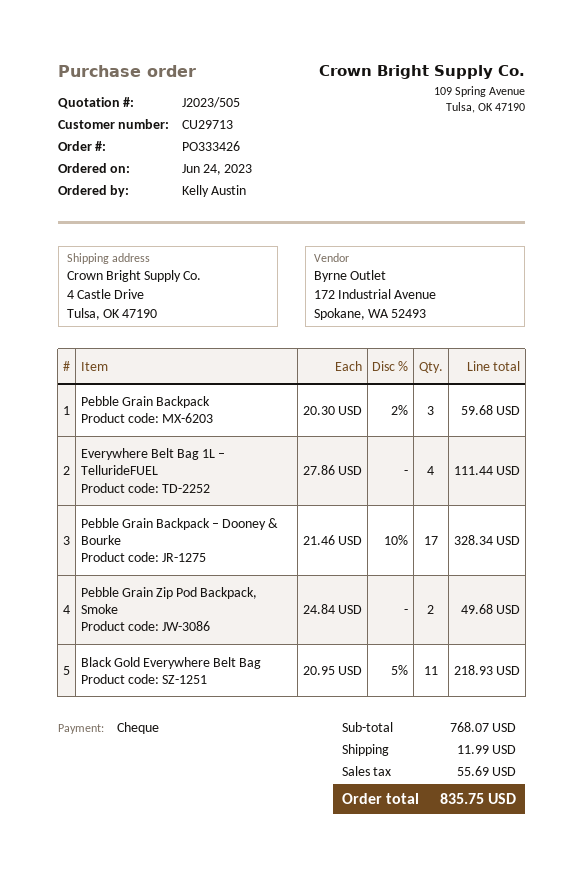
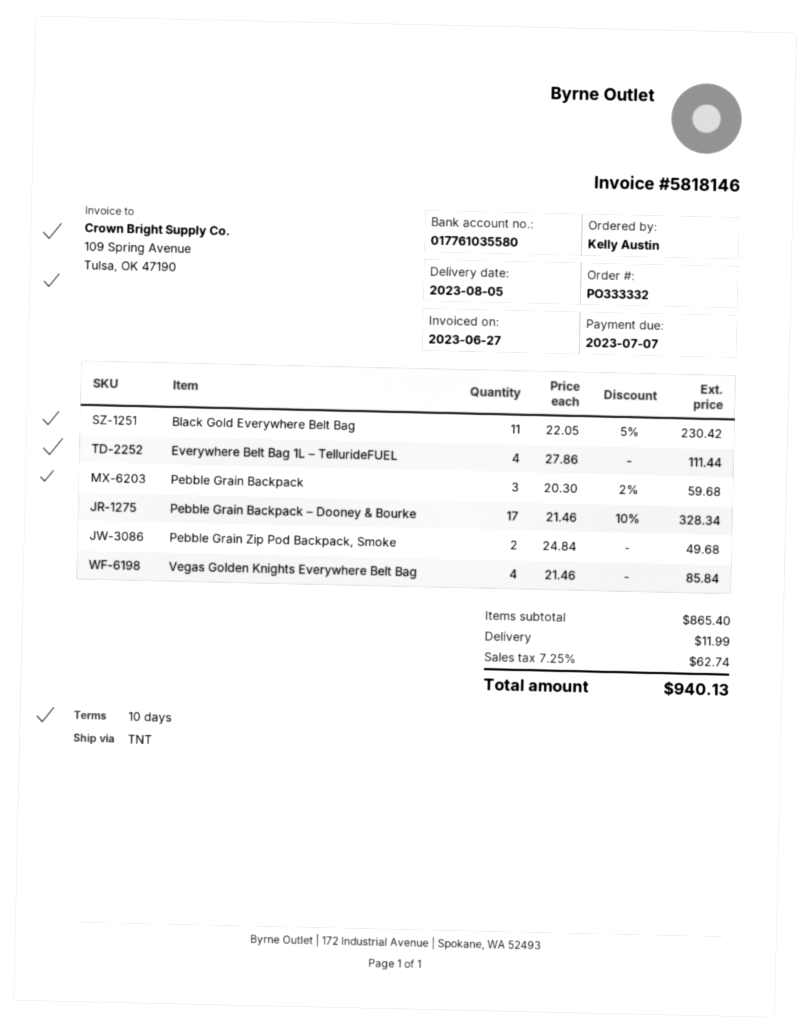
order number: PO333426 -> PO333332
Black Gold Everywhere Belt Bag: 11 x 20.95 - 5% = 218.93 -> 11 x 22.05 - 5% = 230.42
Vegas Golden Knights Everywhere Belt Bag: none -> 4 x 21.46 = 85.84
subtotal: 768.07 -> 865.40
tax: 55.69 -> 62.74
total: 835.75 -> 940.13

